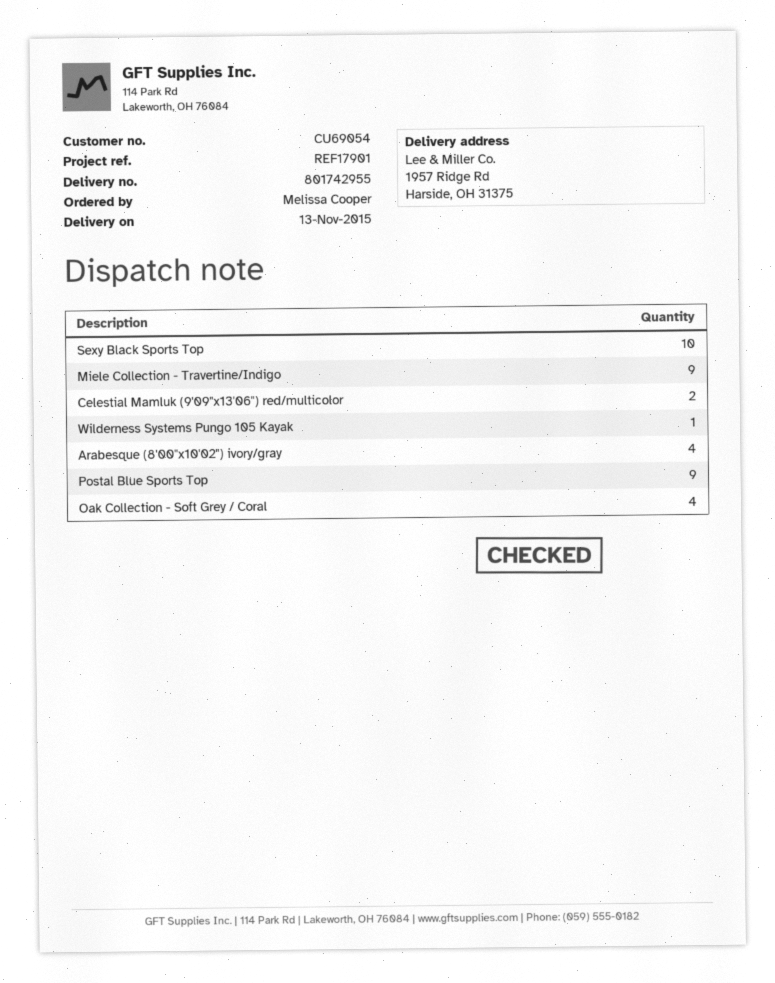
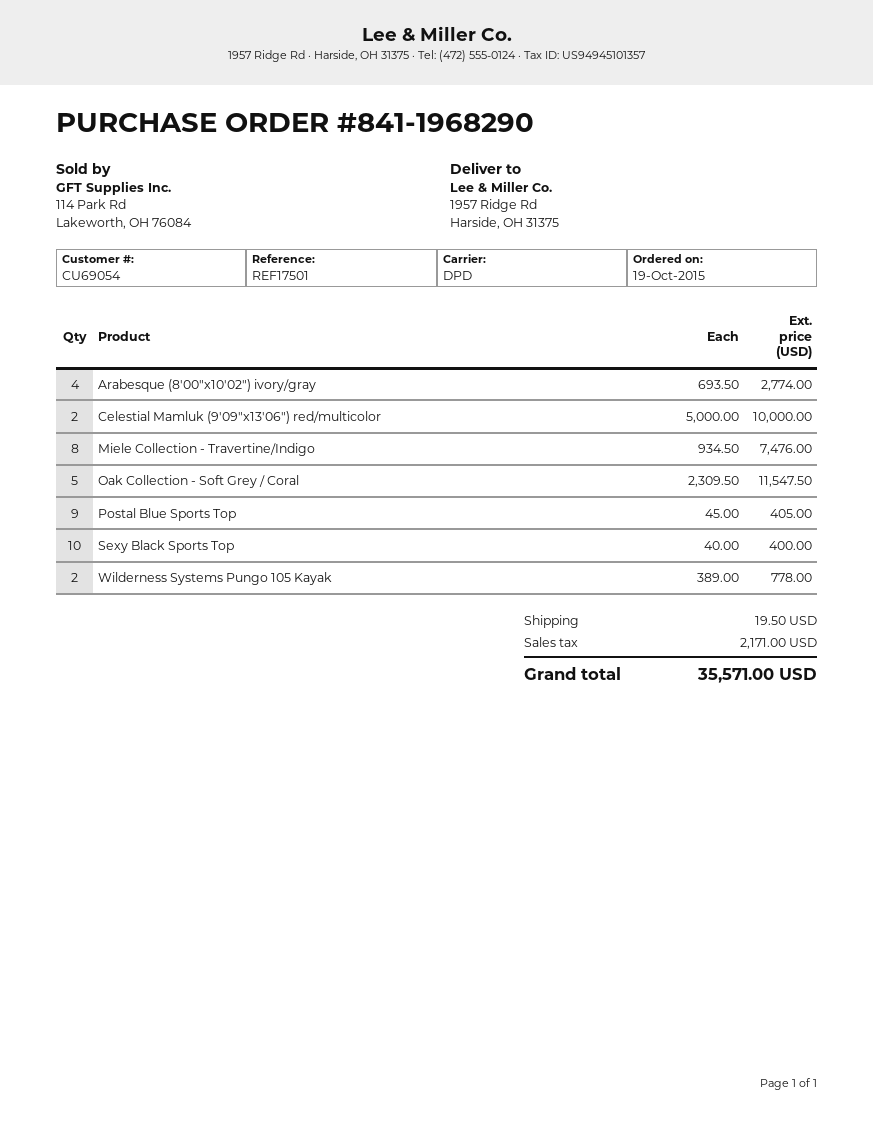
reference: REF17901 -> REF17501
Miele Collection - Travertine/Indigo: 9 -> 8
Wilderness Systems Pungo 105 Kayak: 1 -> 2
Oak Collection - Soft Grey / Coral: 4 -> 5

